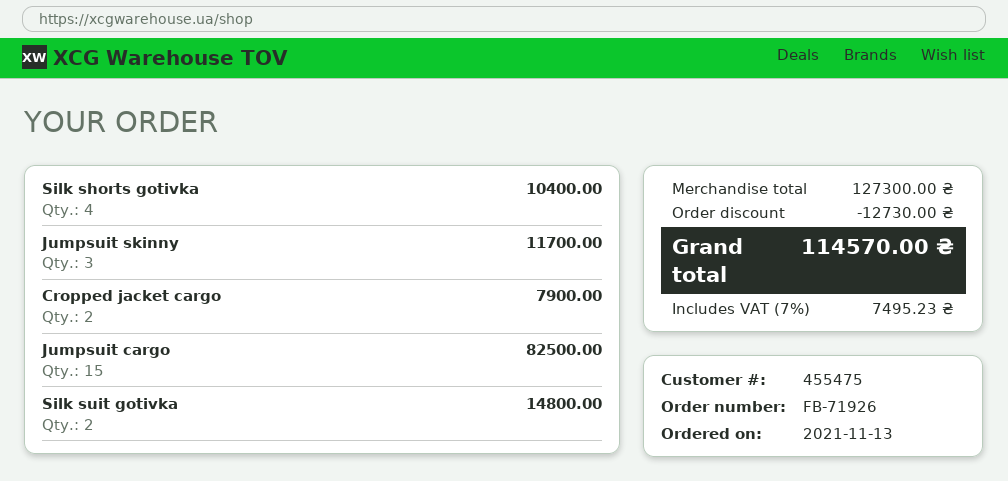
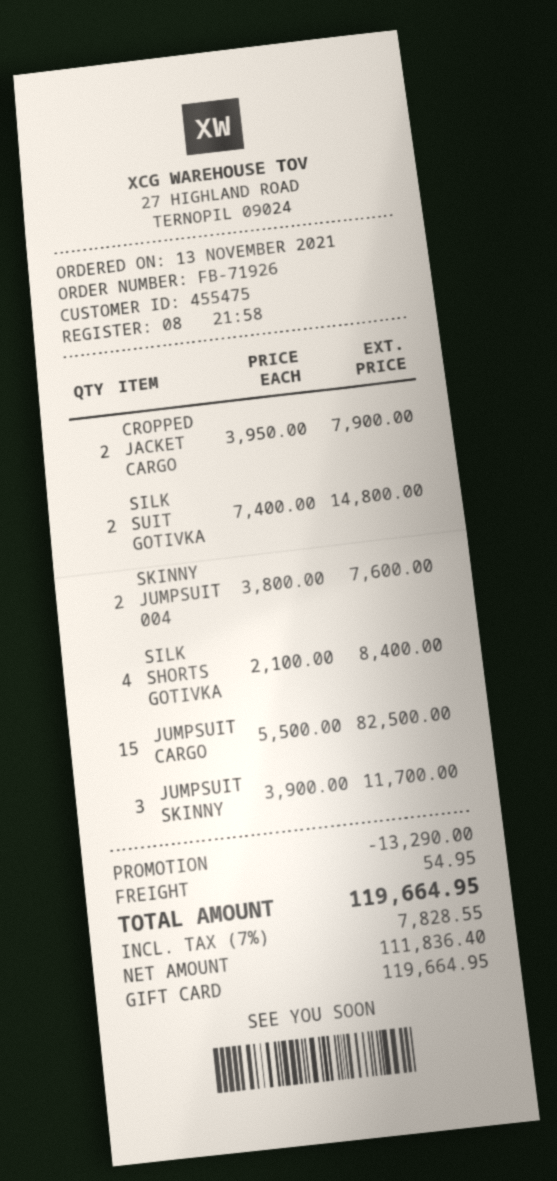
Silk shorts gotivka: 4 for 10400.00 -> 4 for 8400.00
SKINNY JUMPSUIT 004: none -> 2 for 7600.00
discount: 12730.00 -> 13290.00
shipping: none -> 54.95
tax: 7% = 7495.23 -> 7% = 7828.55
total: 114570.00 -> 119664.95

